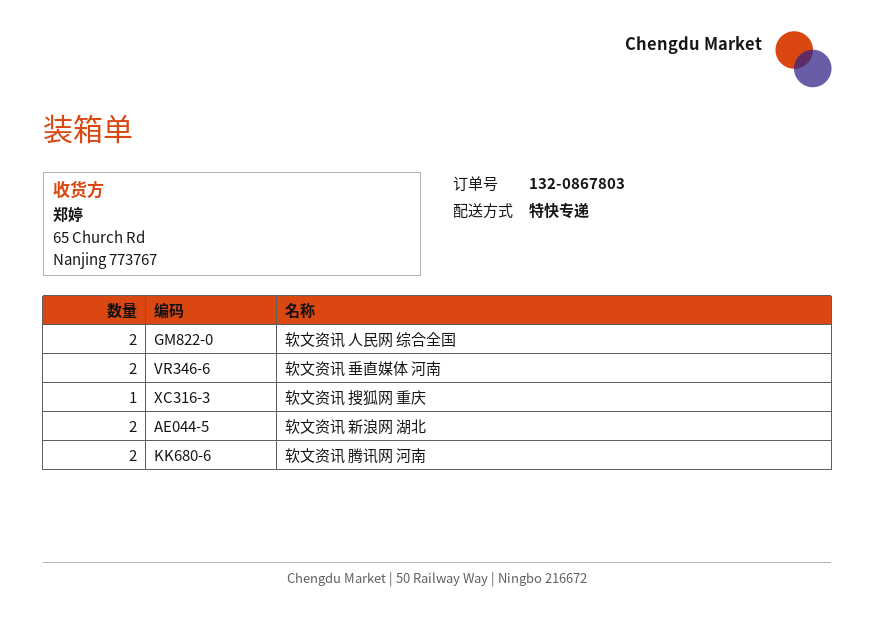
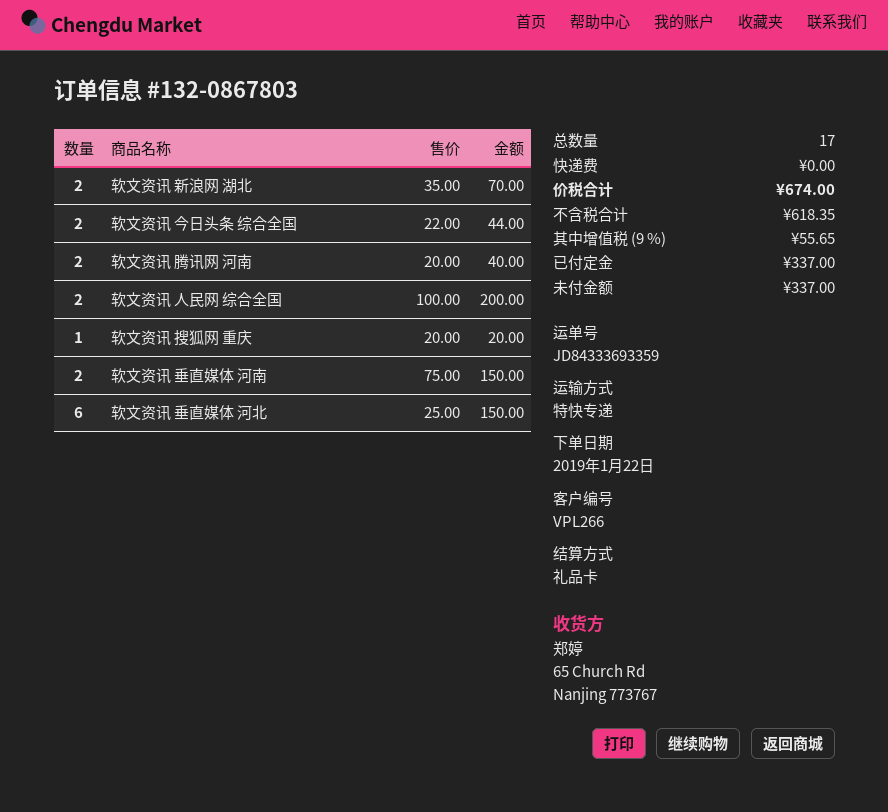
软文资讯 今日头条 综合全国: none -> 2
软文资讯 垂直媒体 河北: none -> 6

